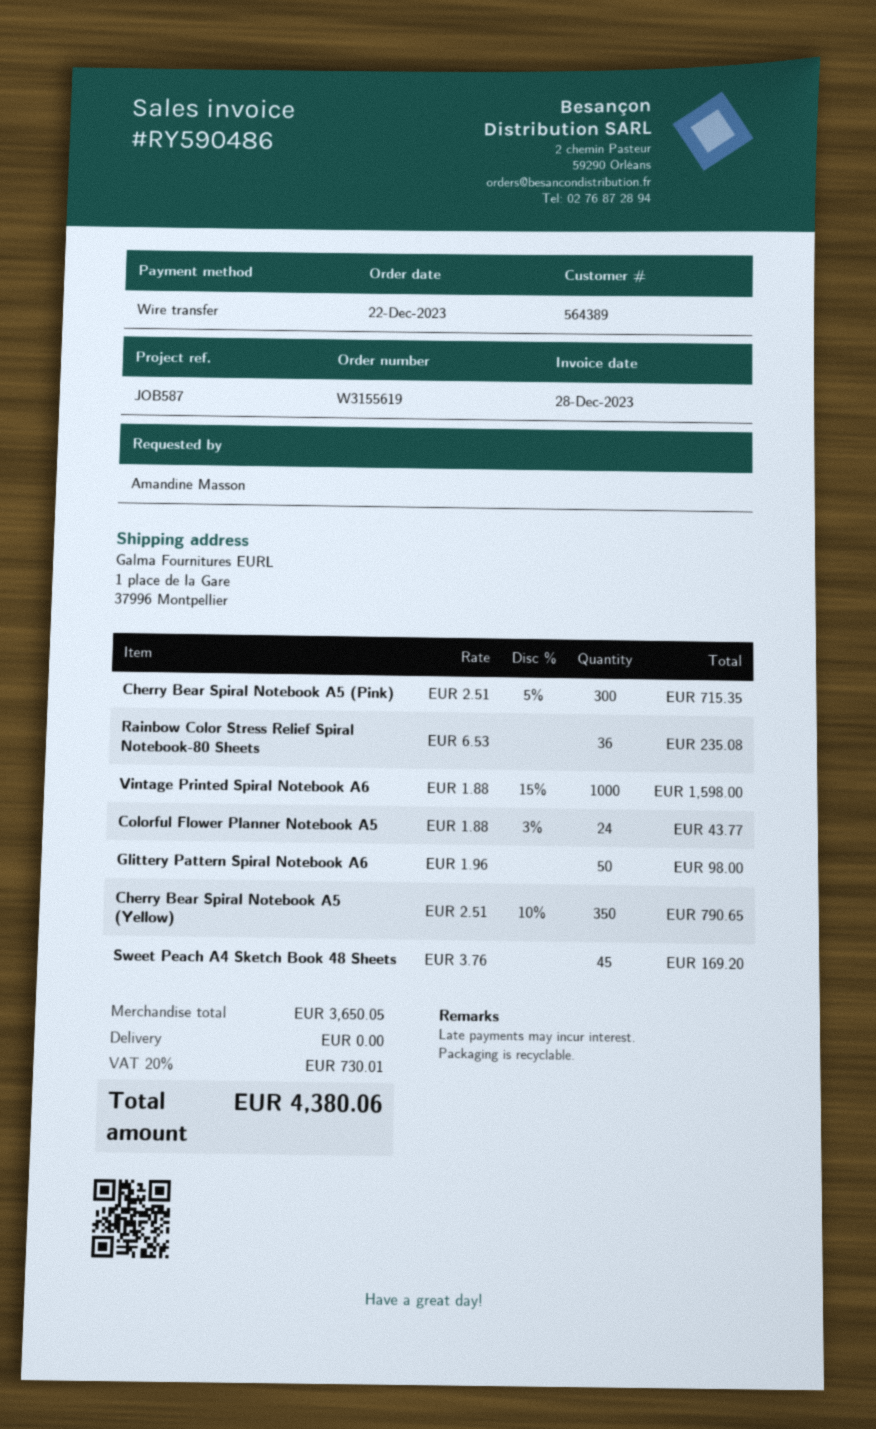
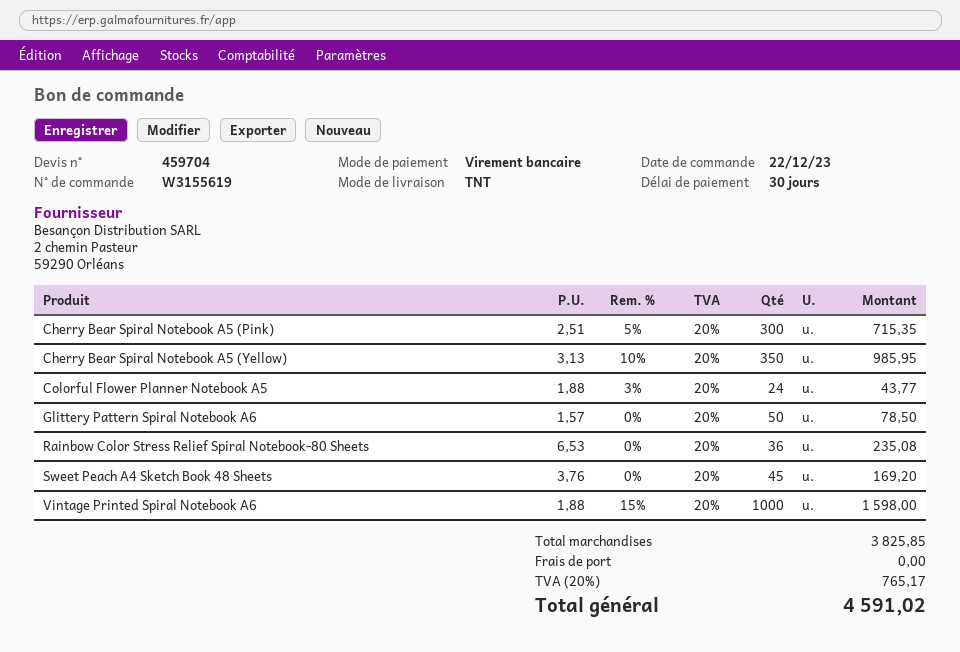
Glittery Pattern Spiral Notebook A6: 50 x 1.96 = 98.00 -> 50 x 1.57 = 78.50
Cherry Bear Spiral Notebook A5 (Yellow): 350 x 2.51 - 10% = 790.65 -> 350 x 3.13 - 10% = 985.95
subtotal: 3650.05 -> 3825.85
tax: 20% = 730.01 -> 20% = 765.17
total: 4380.06 -> 4591.02

